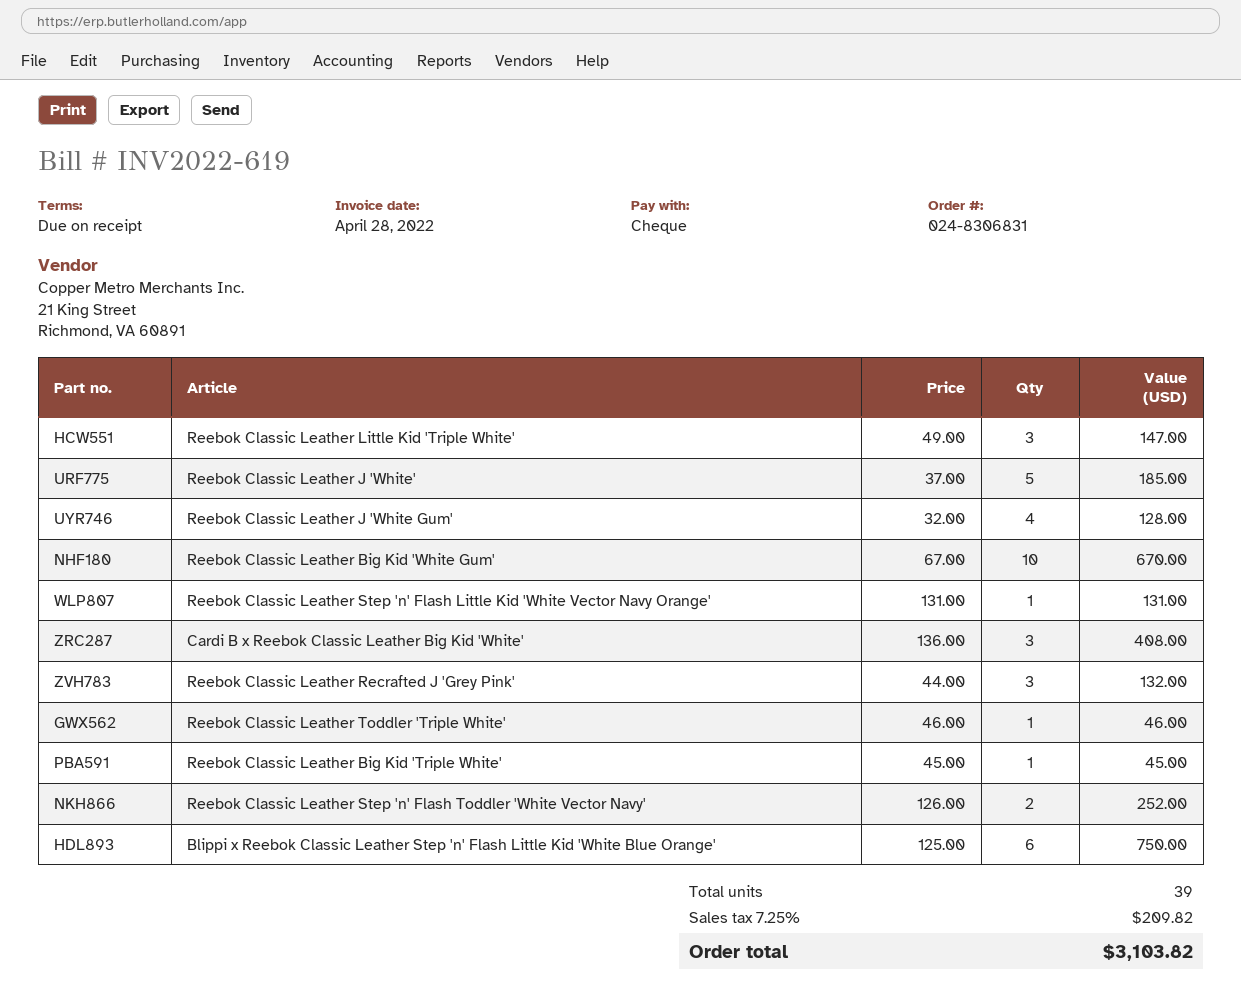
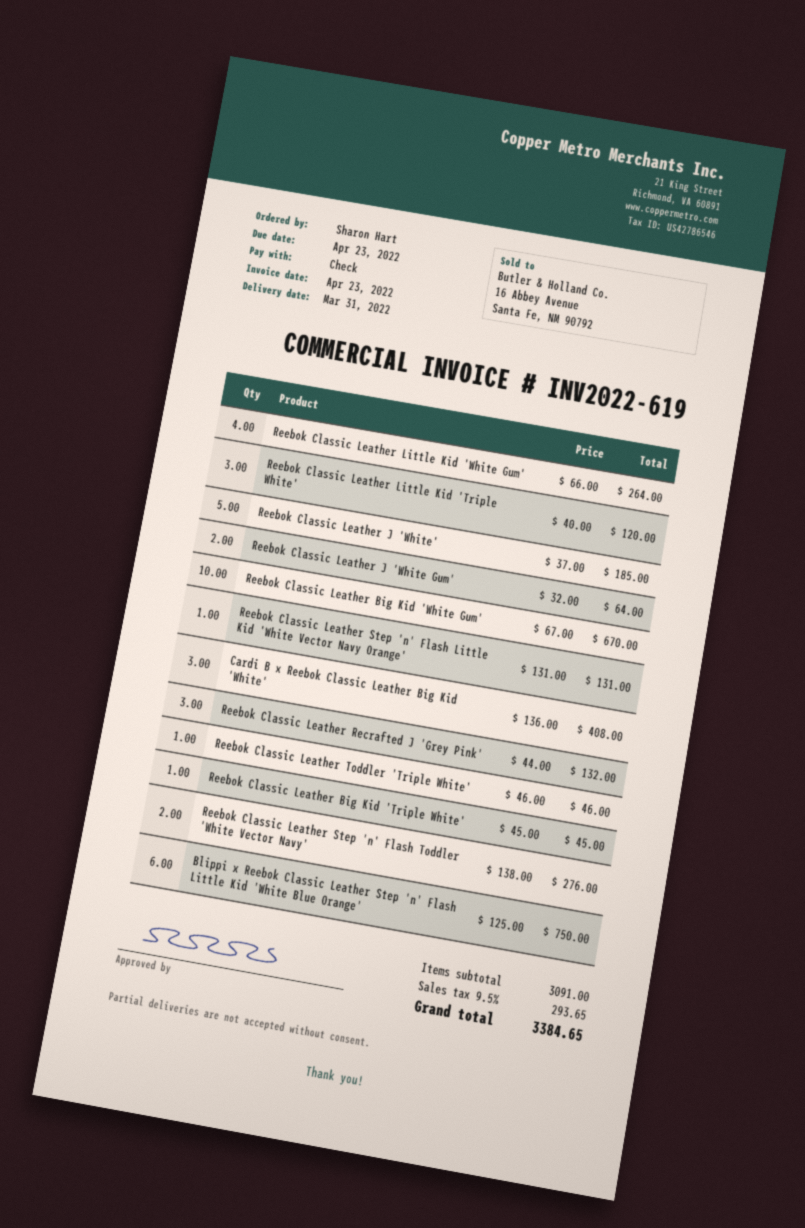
invoice date: 2022-04-28 -> 2022-04-23
Reebok Classic Leather Little Kid 'Triple White': 3 x 49.00 = 147.00 -> 3 x 40.00 = 120.00
Reebok Classic Leather J 'White Gum': 4 x 32.00 = 128.00 -> 2 x 32.00 = 64.00
Reebok Classic Leather Step 'n' Flash Toddler 'White Vector Navy': 2 x 126.00 = 252.00 -> 2 x 138.00 = 276.00
Reebok Classic Leather Little Kid 'White Gum': none -> 4 x 66.00 = 264.00
tax: 7.25% = 209.82 -> 9.5% = 293.65
total: 3103.82 -> 3384.65

